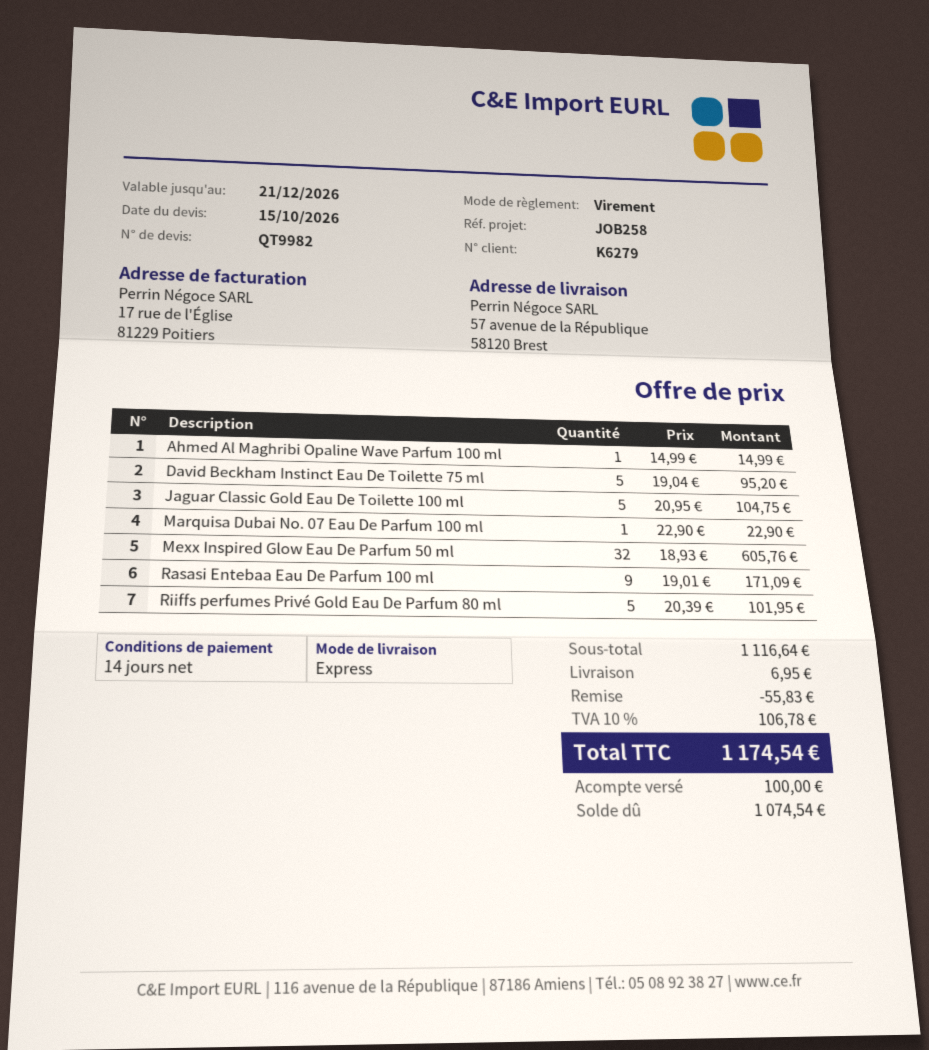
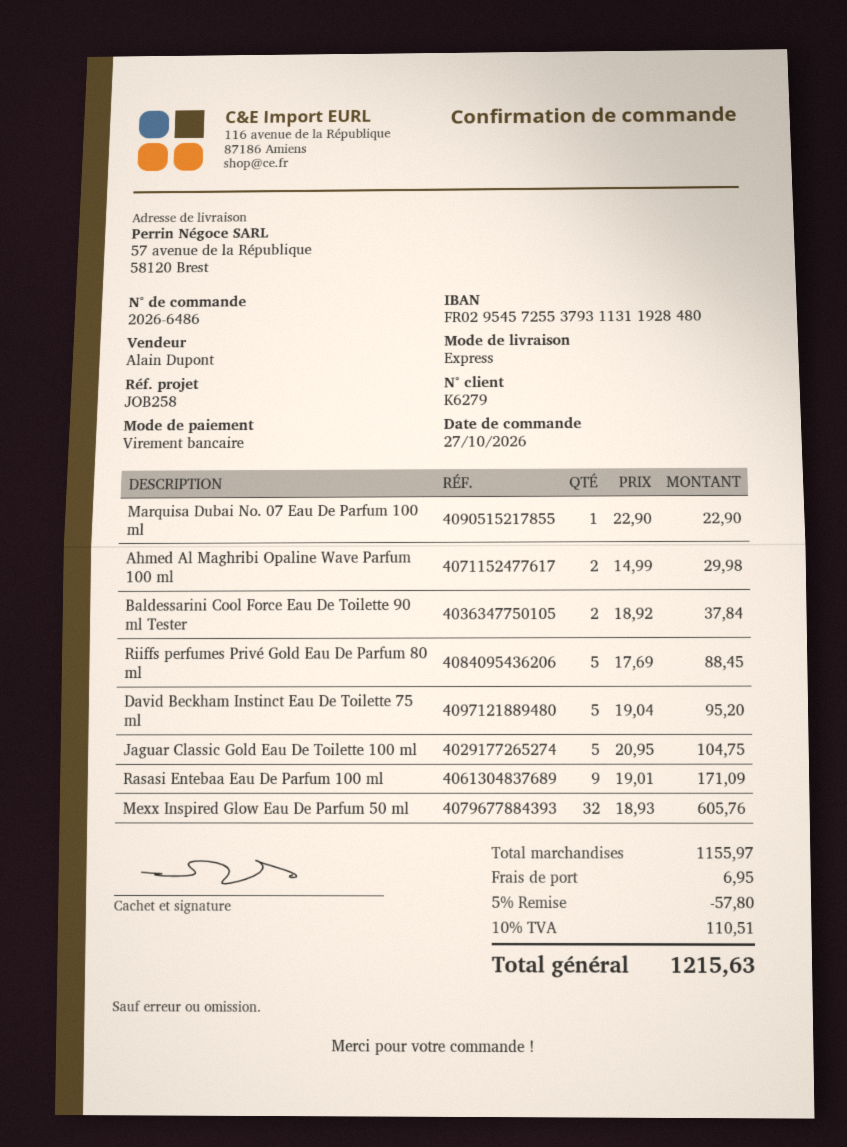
Ahmed Al Maghribi Opaline Wave Parfum 100 ml: 1 x 14.99 = 14.99 -> 2 x 14.99 = 29.98
Riiffs perfumes Privé Gold Eau De Parfum 80 ml: 5 x 20.39 = 101.95 -> 5 x 17.69 = 88.45
Baldessarini Cool Force Eau De Toilette 90 ml Tester: none -> 2 x 18.92 = 37.84
subtotal: 1116.64 -> 1155.97
discount: 55.83 -> 57.80
tax: 10% = 106.78 -> 10% = 110.51
total: 1174.54 -> 1215.63

